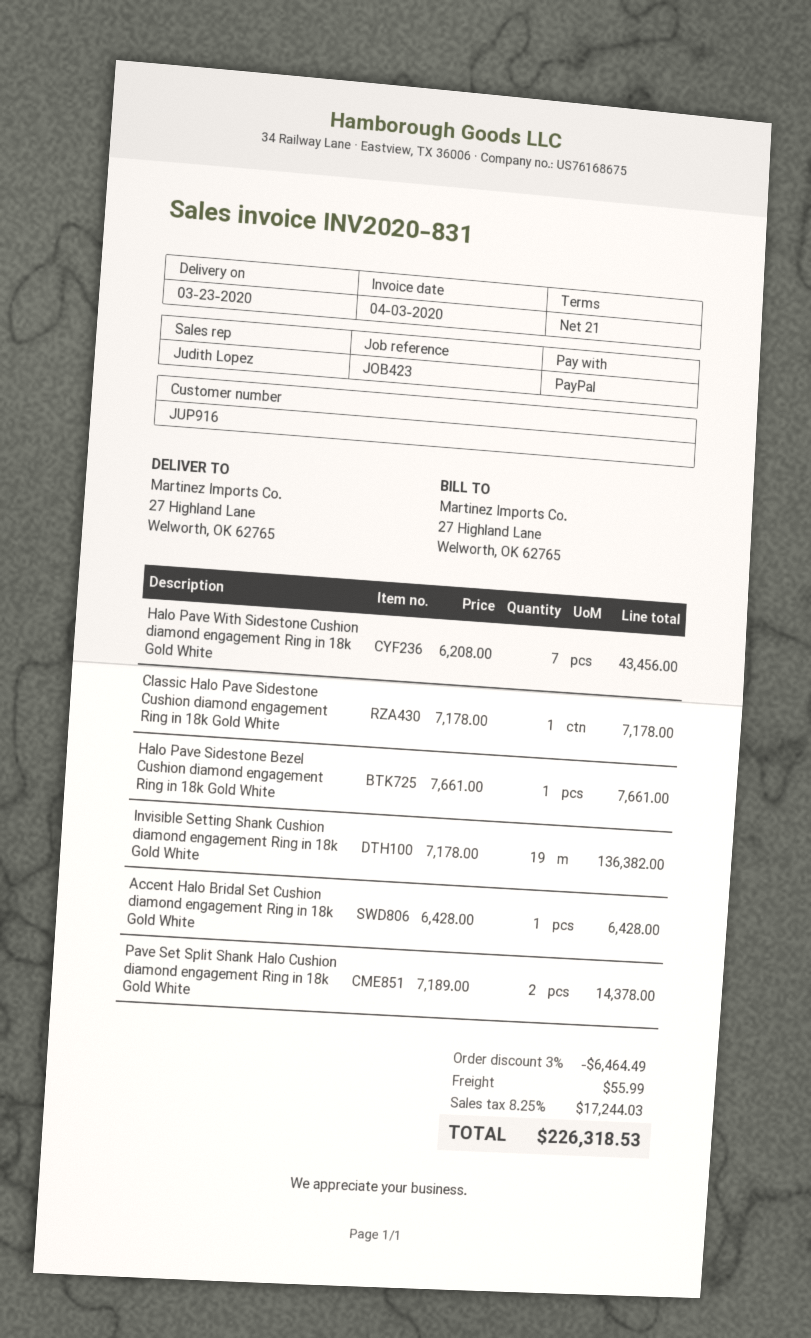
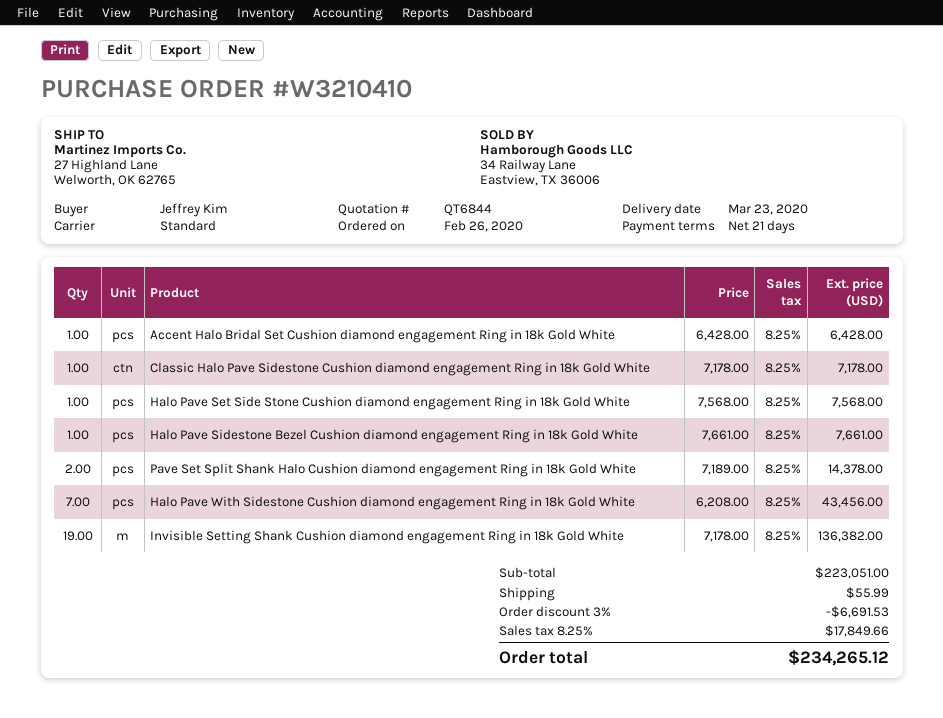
Halo Pave Set Side Stone Cushion diamond engagement Ring in 18k Gold White: none -> 1 x 7568.00 = 7568.00
discount: 3% = 6464.49 -> 3% = 6691.53
tax: 8.25% = 17244.03 -> 8.25% = 17849.66
total: 226318.53 -> 234265.12

